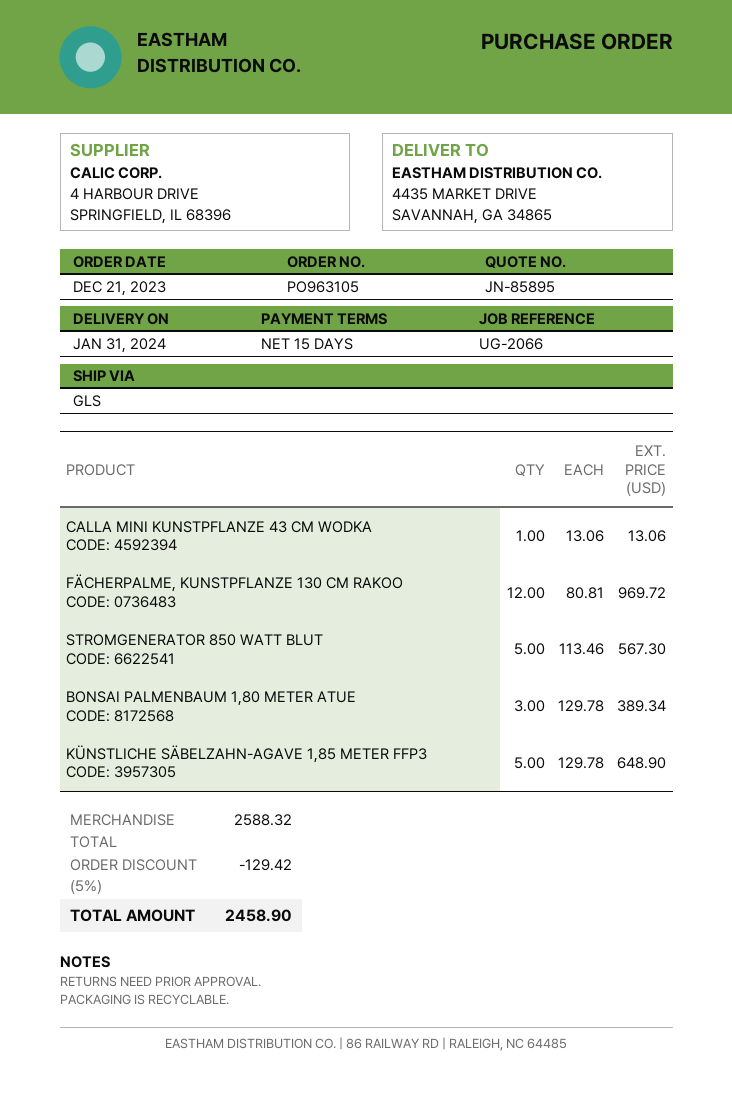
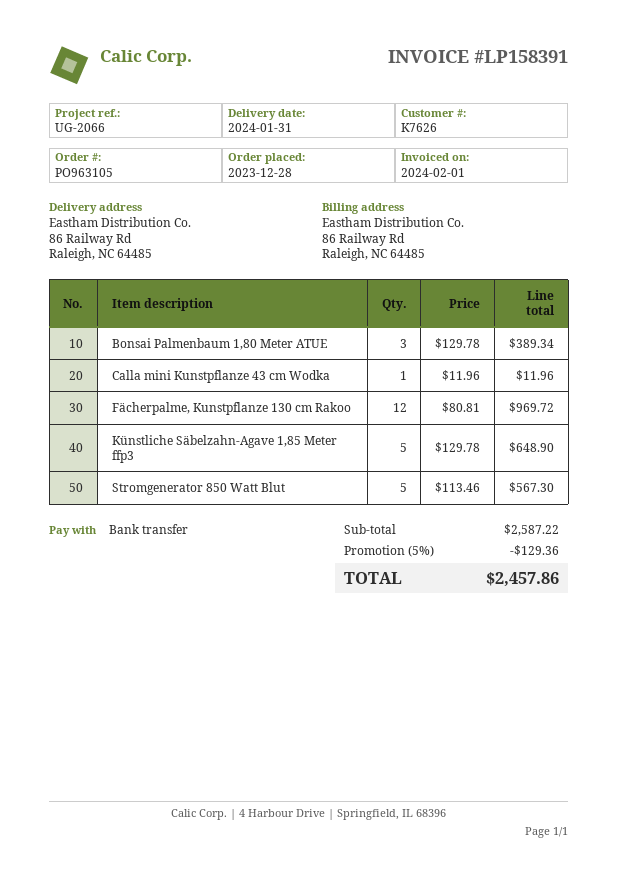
order date: 2023-12-21 -> 2023-12-28
ship to: 4435 MARKET DRIVE, SAVANNAH, GA 34865 -> 86 Railway Rd, Raleigh, NC 64485
CALLA MINI KUNSTPFLANZE 43 CM WODKA: 1 x 13.06 = 13.06 -> 1 x 11.96 = 11.96
subtotal: 2588.32 -> 2587.22
discount: 5% = 129.42 -> 5% = 129.36
total: 2458.90 -> 2457.86

